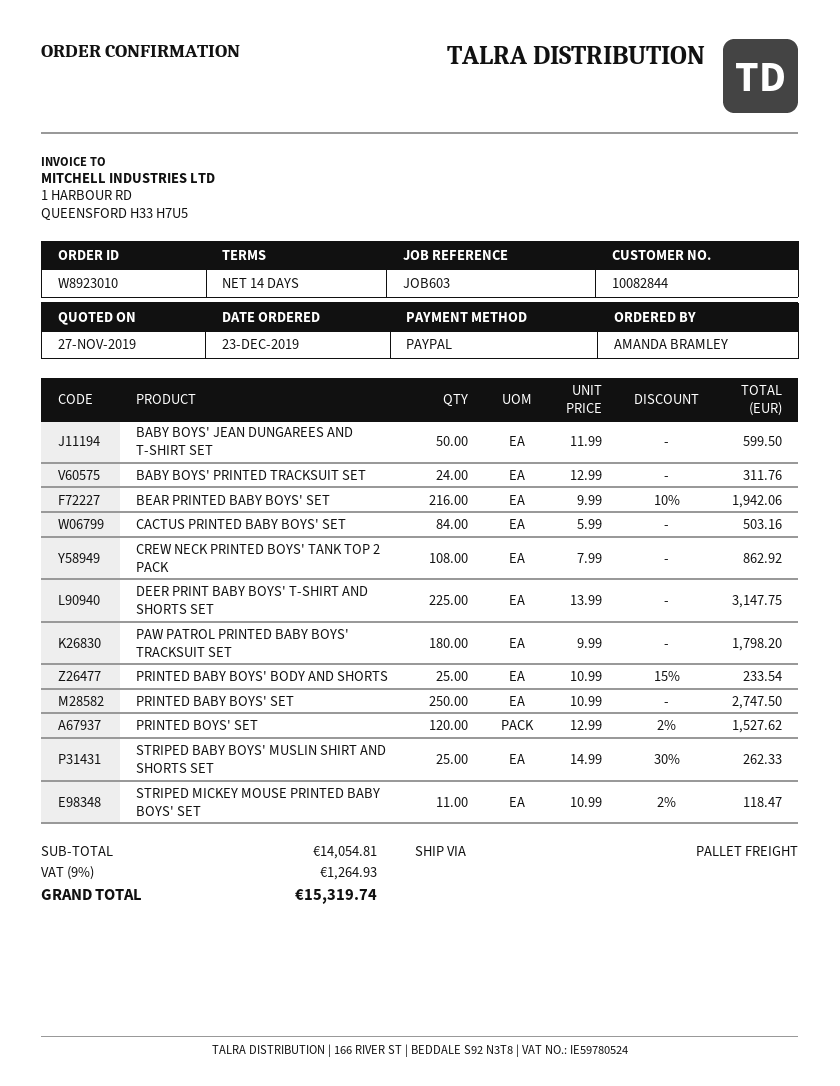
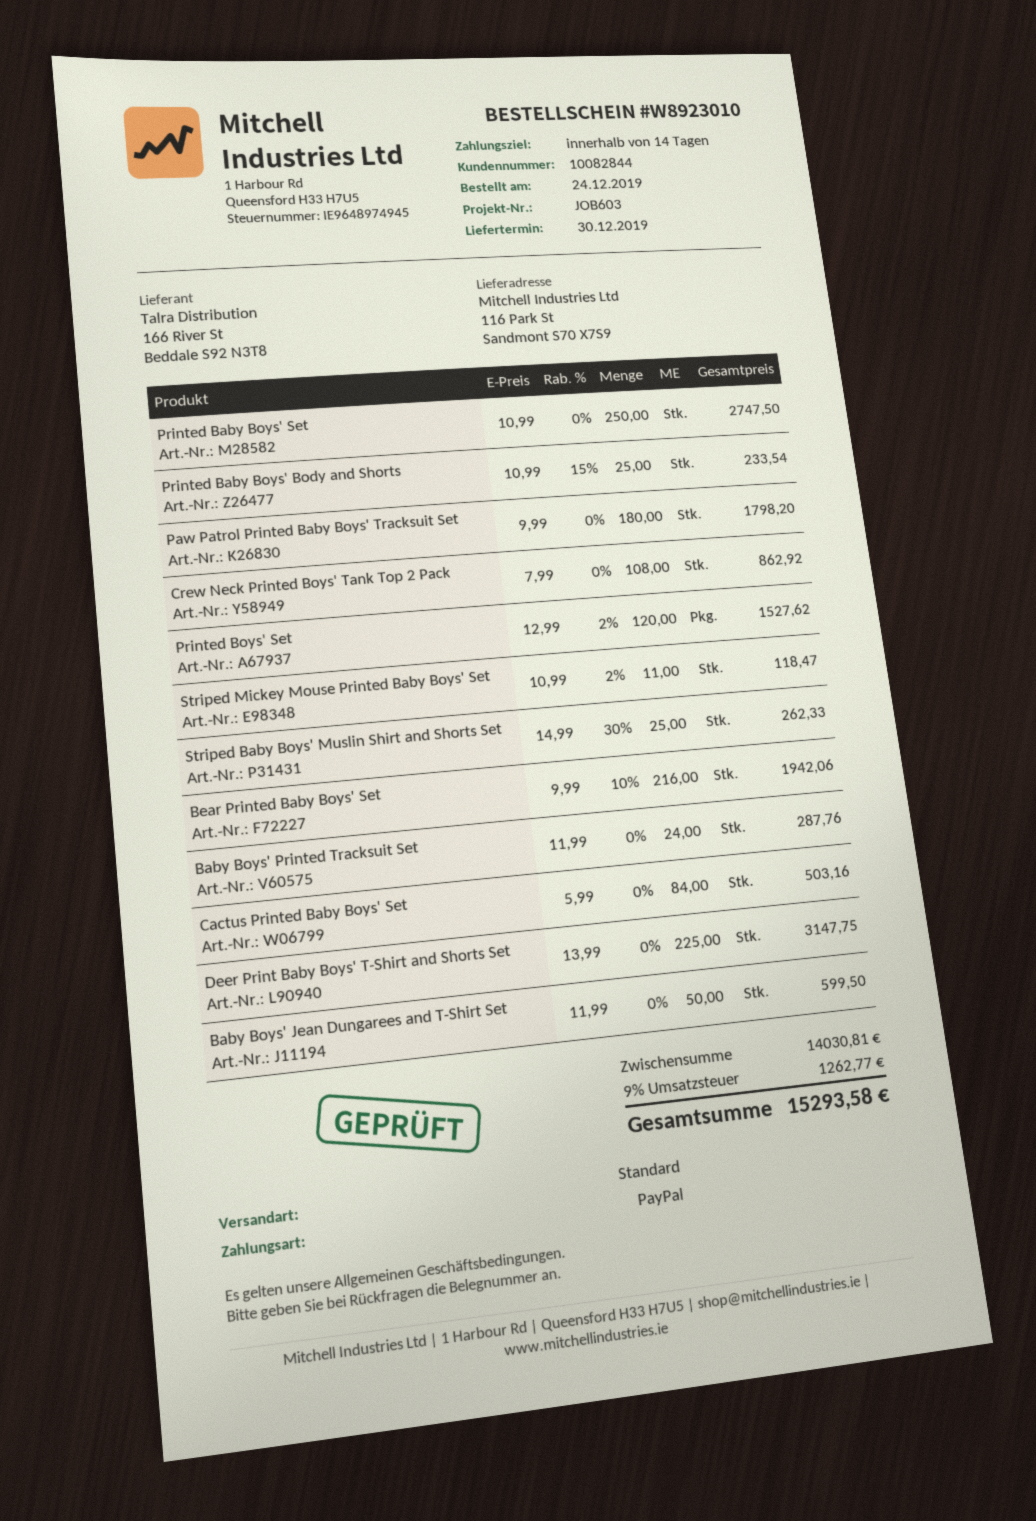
order date: 2019-12-23 -> 2019-12-24
shipping method: pallet freight -> standard
BABY BOYS' PRINTED TRACKSUIT SET: 24 x 12.99 = 311.76 -> 24 x 11.99 = 287.76
subtotal: 14054.81 -> 14030.81
tax: 9% = 1264.93 -> 9% = 1262.77
total: 15319.74 -> 15293.58

